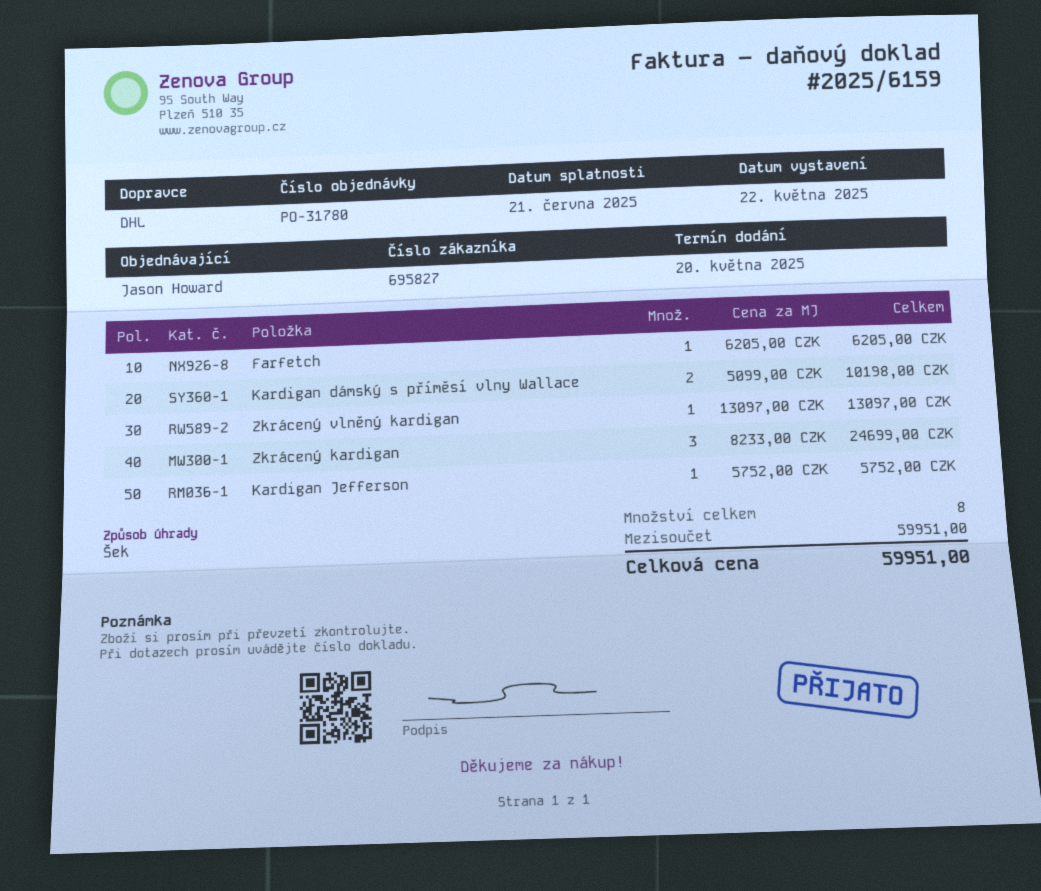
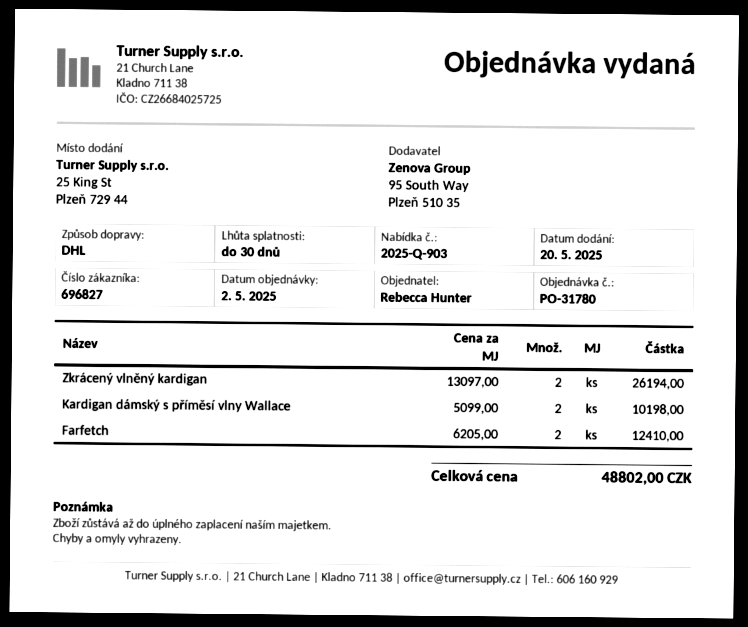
customer number: 695827 -> 696827
ordered by: Jason Howard -> Rebecca Hunter
Farfetch: 1 x 6205.00 = 6205.00 -> 2 x 6205.00 = 12410.00
Zkrácený vlněný kardigan: 1 x 13097.00 = 13097.00 -> 2 x 13097.00 = 26194.00
Zkrácený kardigan: 3 x 8233.00 = 24699.00 -> none
Kardigan Jefferson: 1 x 5752.00 = 5752.00 -> none
total: 59951.00 -> 48802.00

